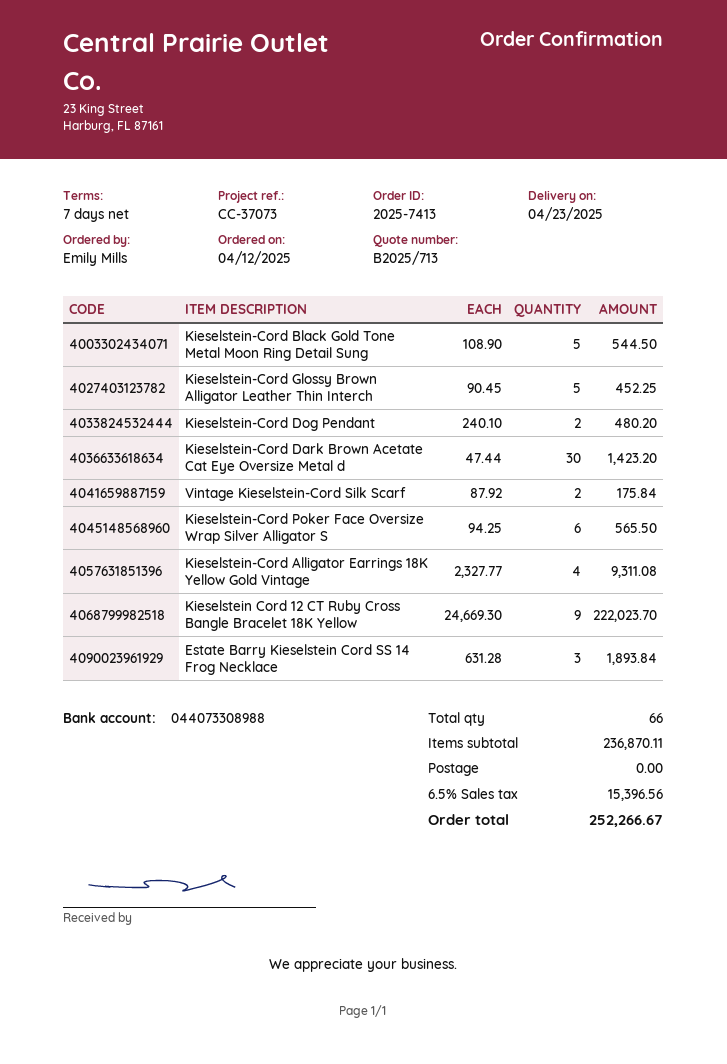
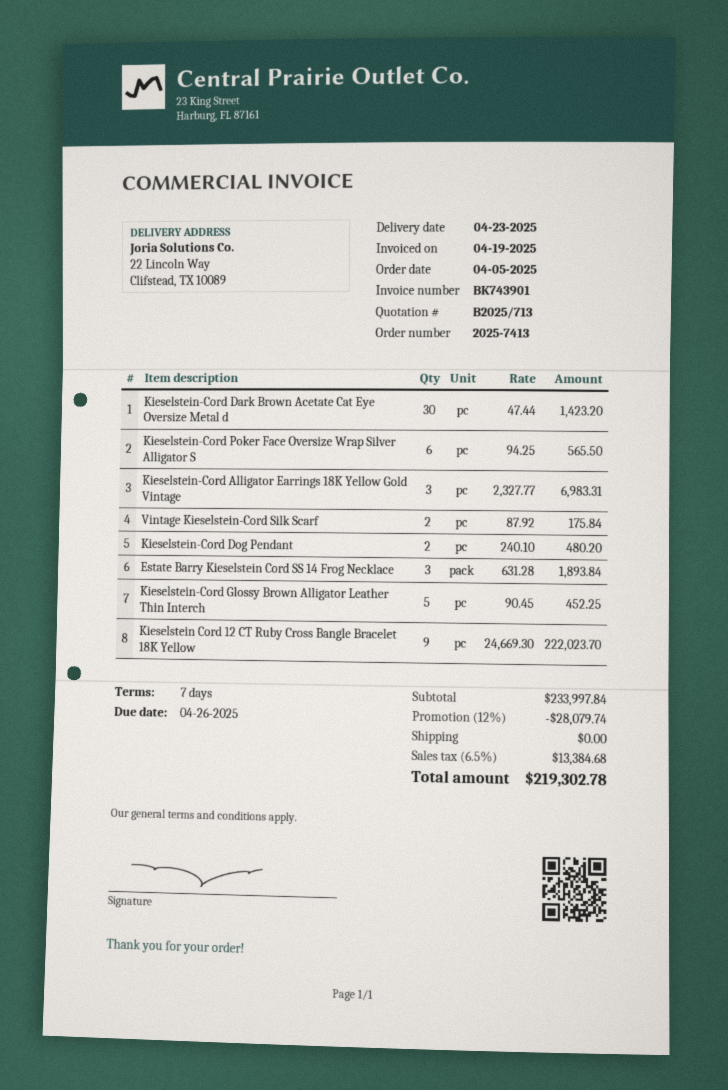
order date: 2025-04-12 -> 2025-04-05
Kieselstein-Cord Black Gold Tone Metal Moon Ring Detail Sung: 5 x 108.90 = 544.50 -> none
Kieselstein-Cord Alligator Earrings 18K Yellow Gold Vintage: 4 x 2327.77 = 9311.08 -> 3 x 2327.77 = 6983.31
subtotal: 236870.11 -> 233997.84
discount: none -> 12% = 28079.74
tax: 6.5% = 15396.56 -> 6.5% = 13384.68
total: 252266.67 -> 219302.78

